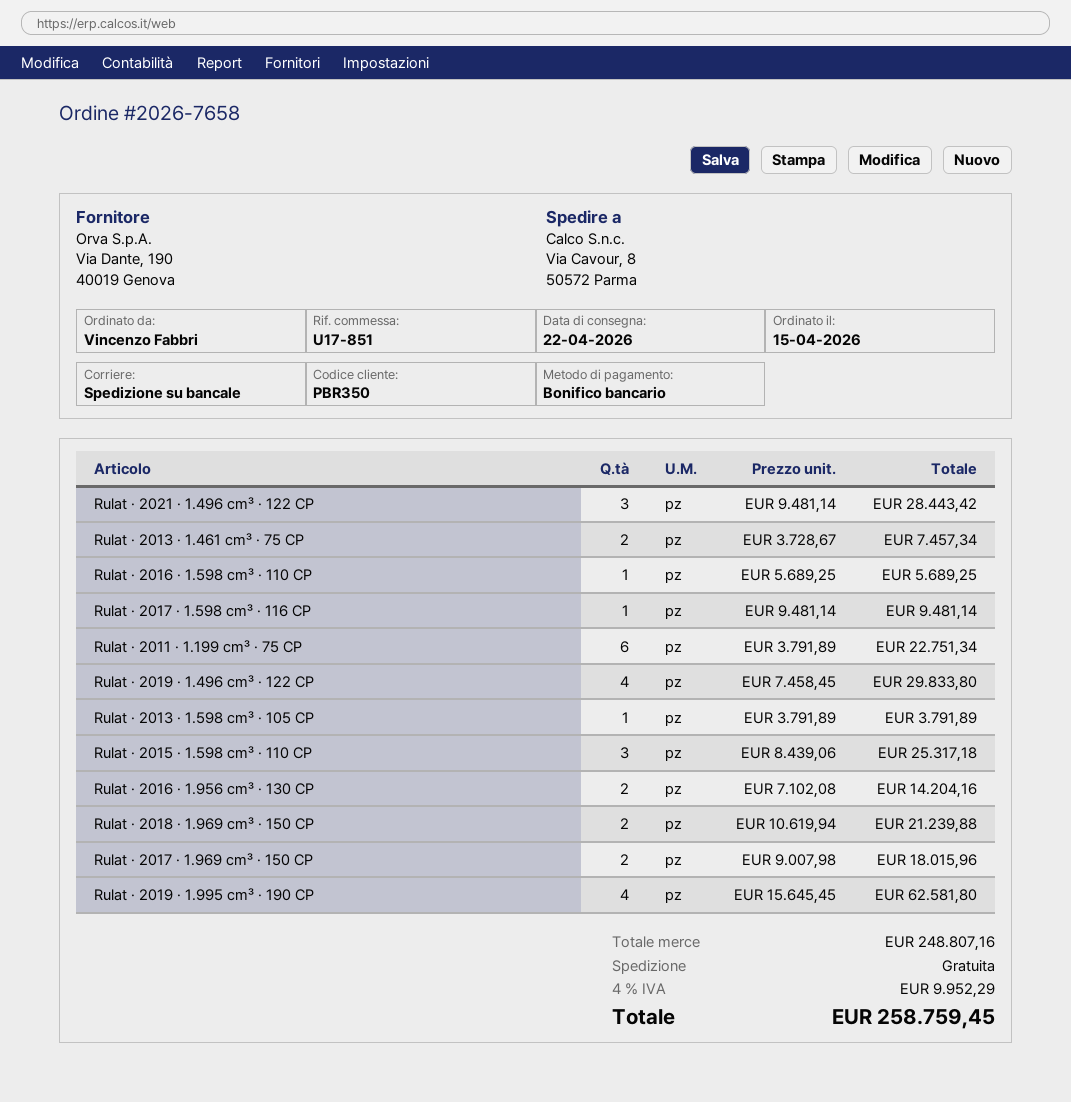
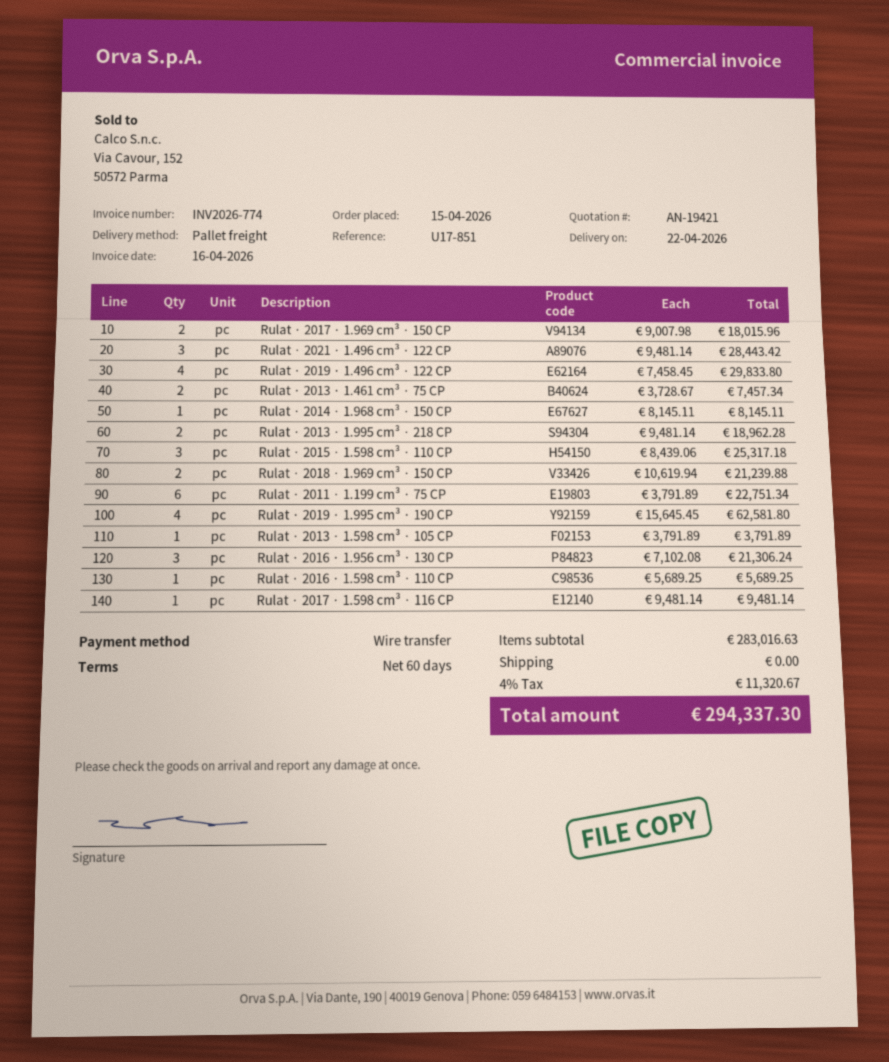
Rulat · 2016 · 1.956 cm³ · 130 CP: 2 x 7102.08 = 14204.16 -> 3 x 7102.08 = 21306.24
Rulat · 2014 · 1.968 cm³ · 150 CP: none -> 1 x 8145.11 = 8145.11
Rulat · 2013 · 1.995 cm³ · 218 CP: none -> 2 x 9481.14 = 18962.28
subtotal: 248807.16 -> 283016.63
tax: 4% = 9952.29 -> 4% = 11320.67
total: 258759.45 -> 294337.30

